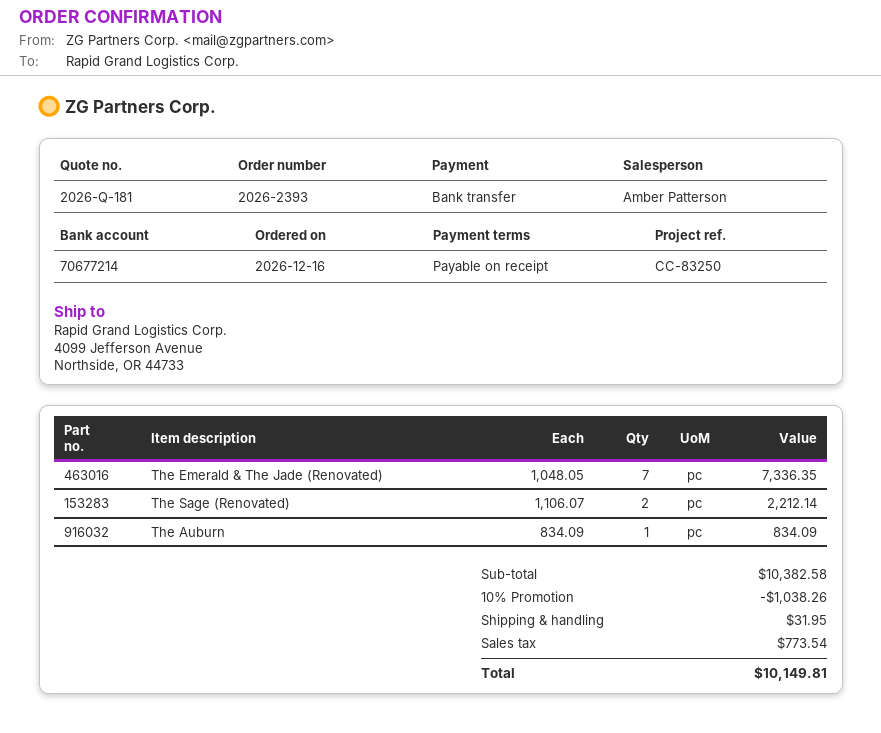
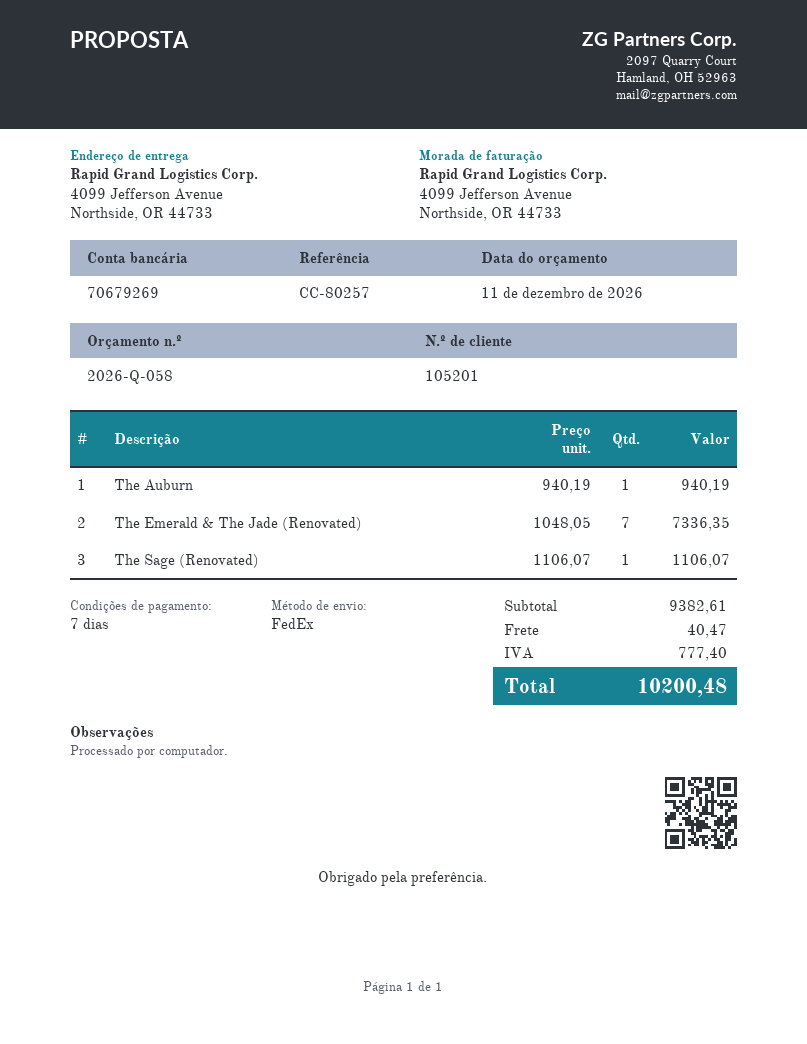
quote number: 2026-Q-181 -> 2026-Q-058
payment terms: on receipt -> 7 days
reference: CC-83250 -> CC-80257
bank account: 70677214 -> 70679269
The Sage (Renovated): 2 x 1106.07 = 2212.14 -> 1 x 1106.07 = 1106.07
The Auburn: 1 x 834.09 = 834.09 -> 1 x 940.19 = 940.19
subtotal: 10382.58 -> 9382.61
discount: 10% = 1038.26 -> none
shipping: 31.95 -> 40.47
tax: 773.54 -> 777.40
total: 10149.81 -> 10200.48

